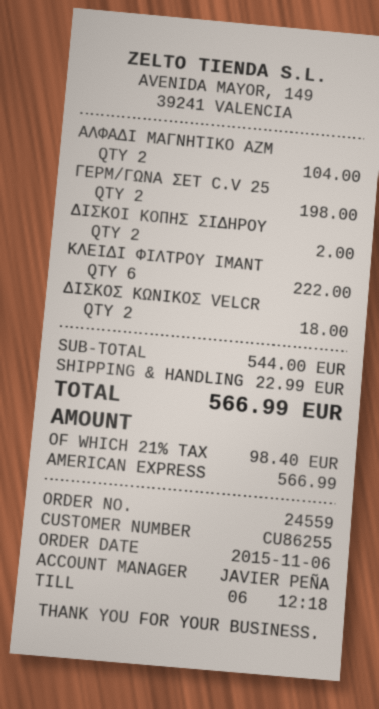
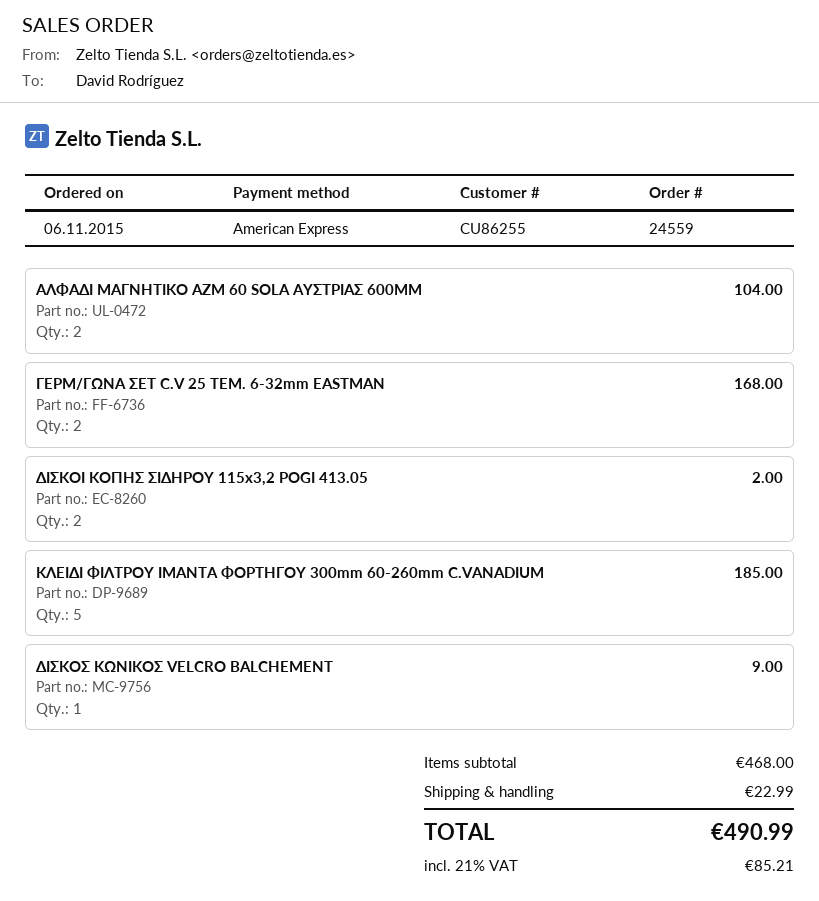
ΓΕΡΜ/ΓΩΝΑ ΣΕΤ C.V 25: 2 for 198.00 -> 2 for 168.00
ΚΛΕΙΔΙ ΦΙΛΤΡΟΥ ΙΜΑΝΤ: 6 for 222.00 -> 5 for 185.00
ΔΙΣΚΟΣ ΚΩΝΙΚΟΣ VELCR: 2 for 18.00 -> 1 for 9.00
subtotal: 544.00 -> 468.00
tax: 21% = 98.40 -> 21% = 85.21
total: 566.99 -> 490.99

